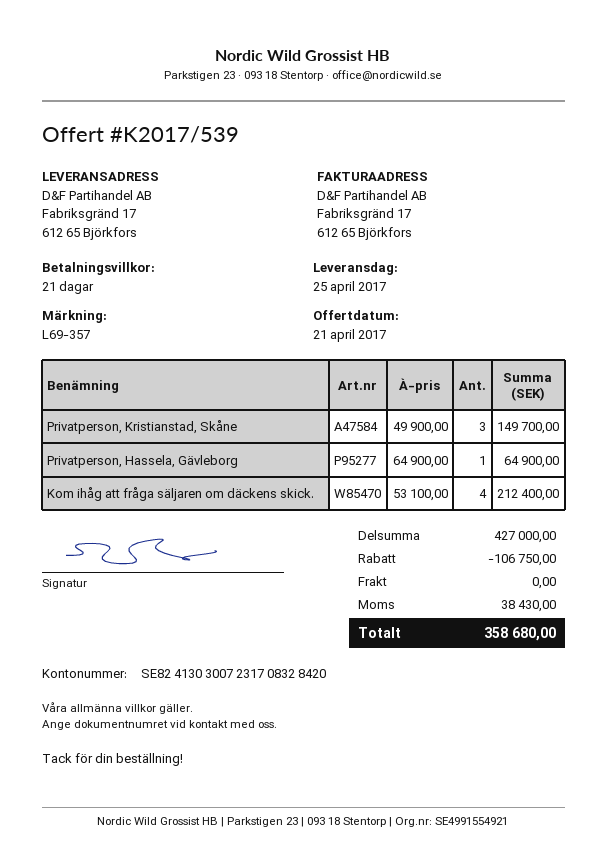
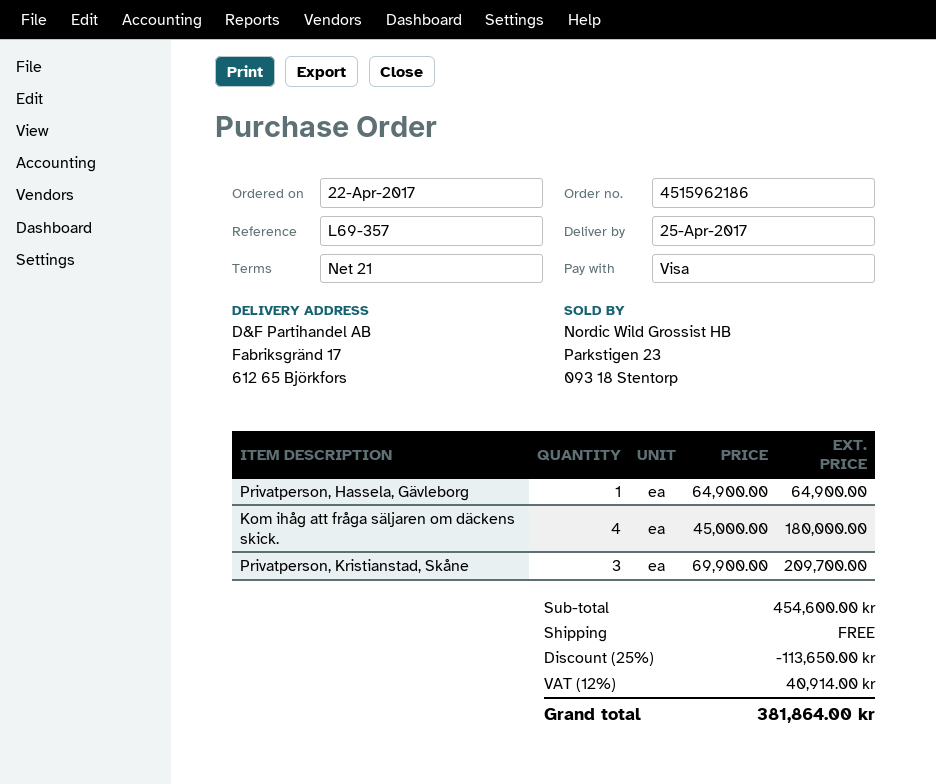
Privatperson, Kristianstad, Skåne: 3 x 49900.00 = 149700.00 -> 3 x 69900.00 = 209700.00
Kom ihåg att fråga säljaren om däckens skick.: 4 x 53100.00 = 212400.00 -> 4 x 45000.00 = 180000.00
subtotal: 427000.00 -> 454600.00
discount: 106750.00 -> 113650.00
tax: 38430.00 -> 40914.00
total: 358680.00 -> 381864.00

